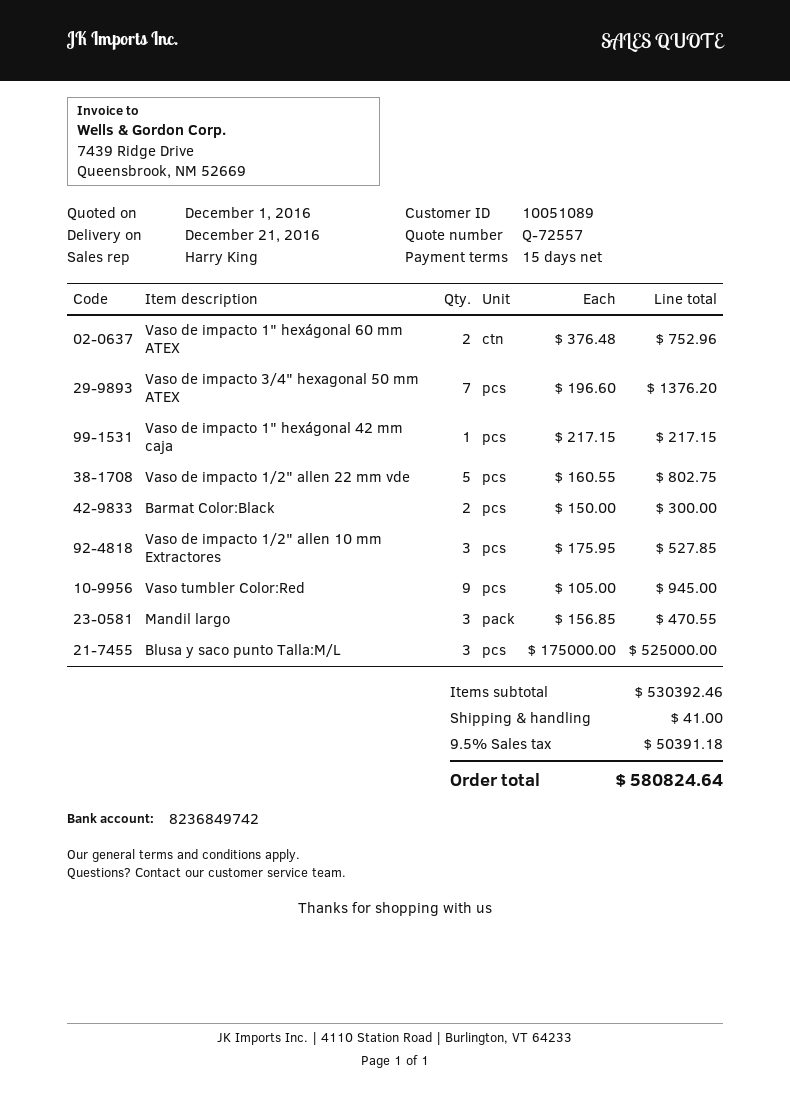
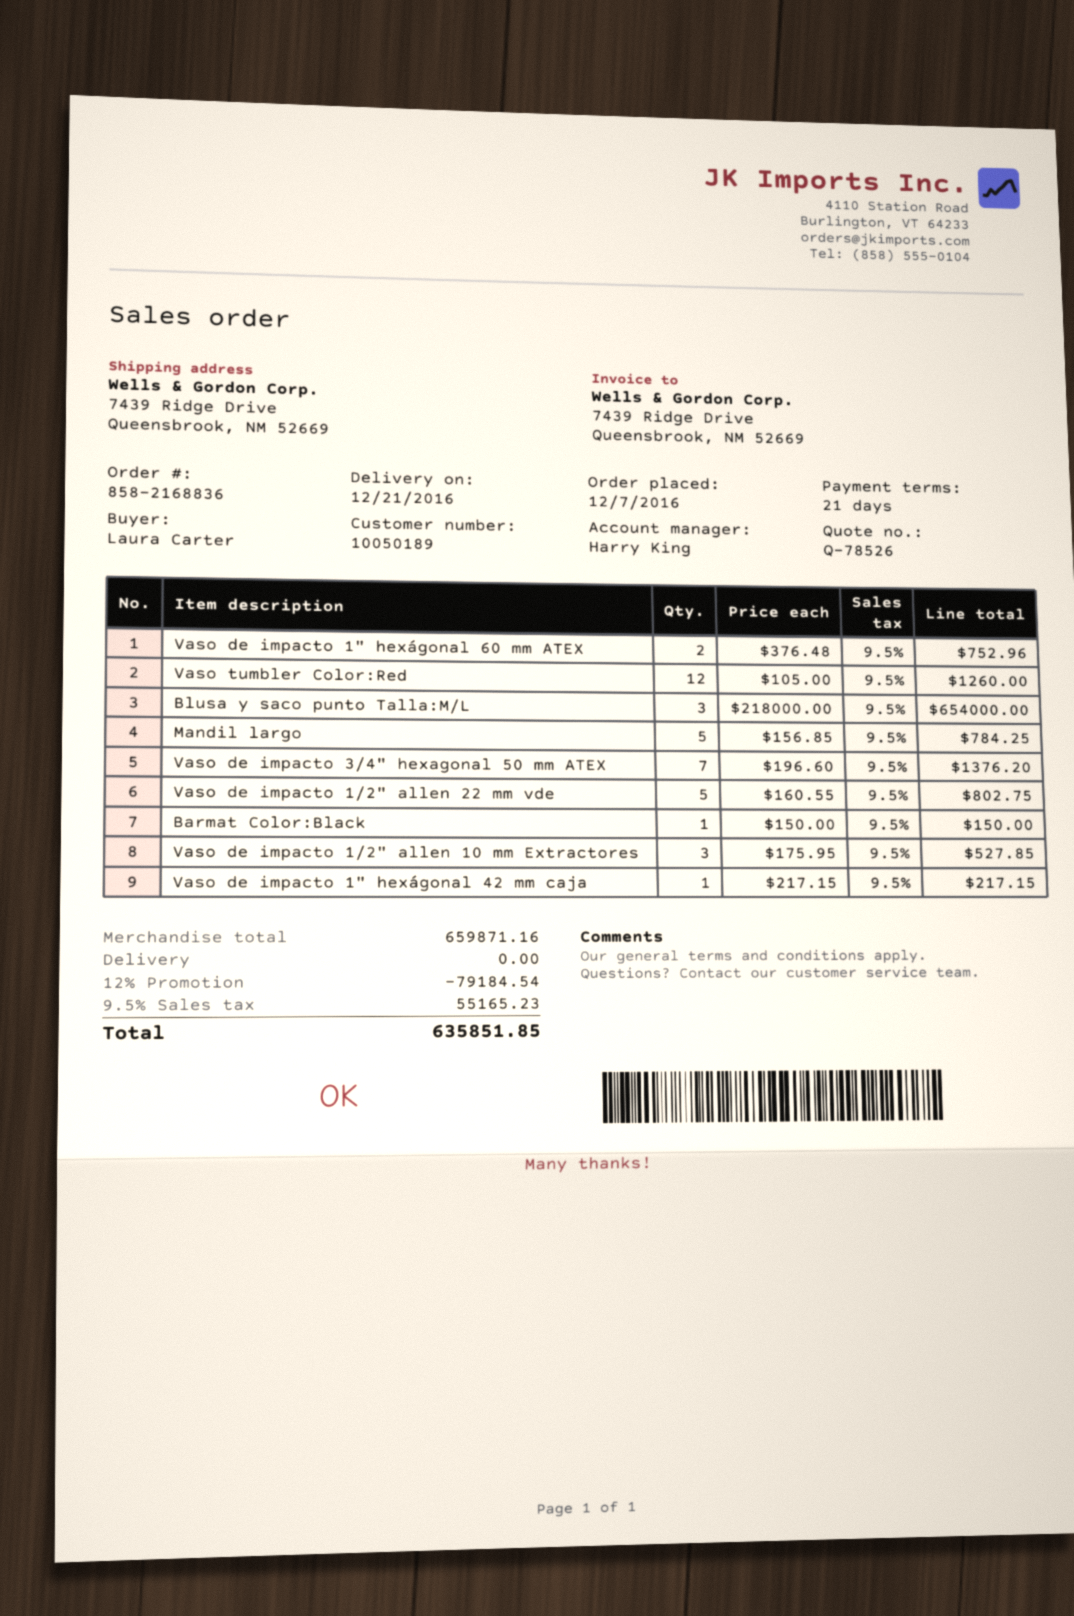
quote number: Q-72557 -> Q-78526
payment terms: 15 days -> 21 days
customer number: 10051089 -> 10050189
Barmat Color:Black: 2 x 150.00 = 300.00 -> 1 x 150.00 = 150.00
Vaso tumbler Color:Red: 9 x 105.00 = 945.00 -> 12 x 105.00 = 1260.00
Mandil largo: 3 x 156.85 = 470.55 -> 5 x 156.85 = 784.25
Blusa y saco punto Talla:M/L: 3 x 175000.00 = 525000.00 -> 3 x 218000.00 = 654000.00
subtotal: 530392.46 -> 659871.16
discount: none -> 12% = 79184.54
shipping: 41.00 -> 0.00
tax: 9.5% = 50391.18 -> 9.5% = 55165.23
total: 580824.64 -> 635851.85

